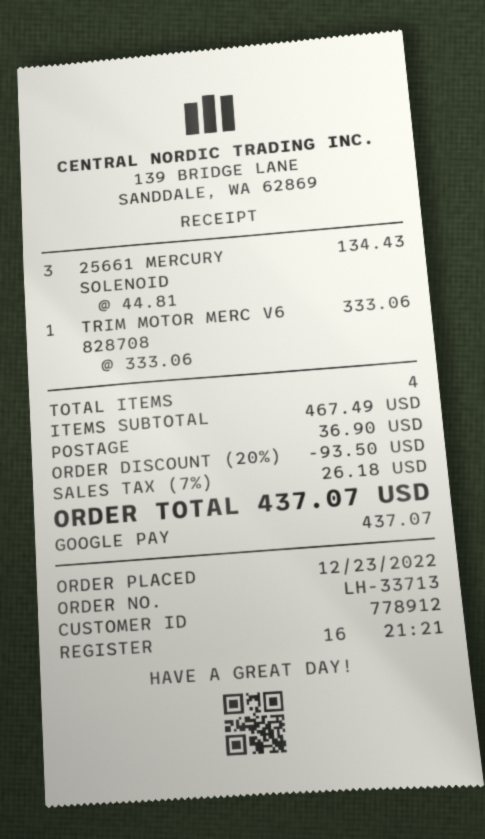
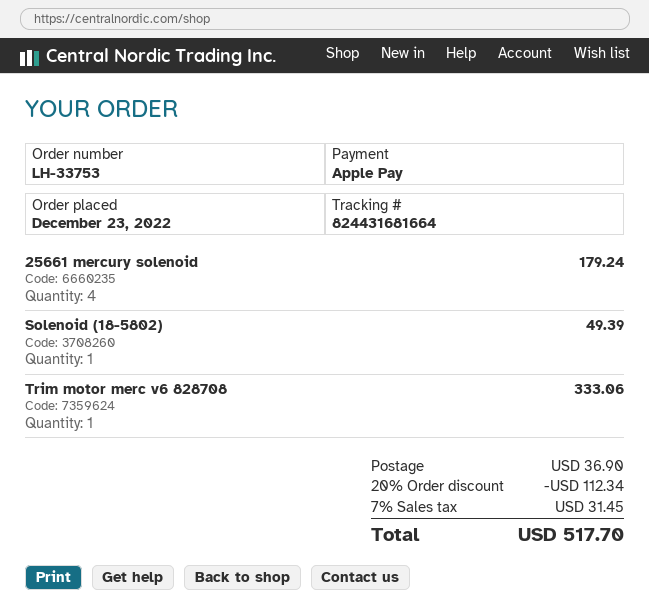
order number: LH-33713 -> LH-33753
payment method: Google Pay -> Apple Pay
25661 MERCURY SOLENOID: 3 for 134.43 -> 4 for 179.24
Solenoid (18-5802): none -> 1 for 49.39
discount: 20% = 93.50 -> 20% = 112.34
tax: 7% = 26.18 -> 7% = 31.45
total: 437.07 -> 517.70

